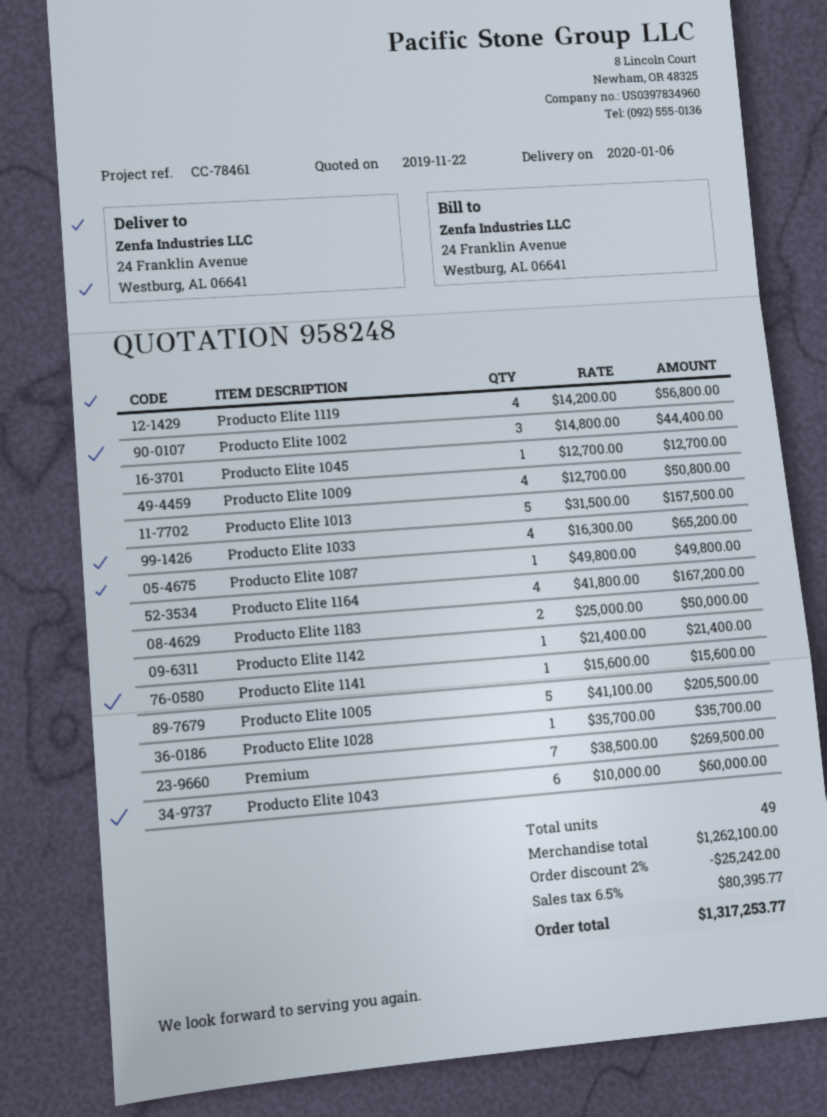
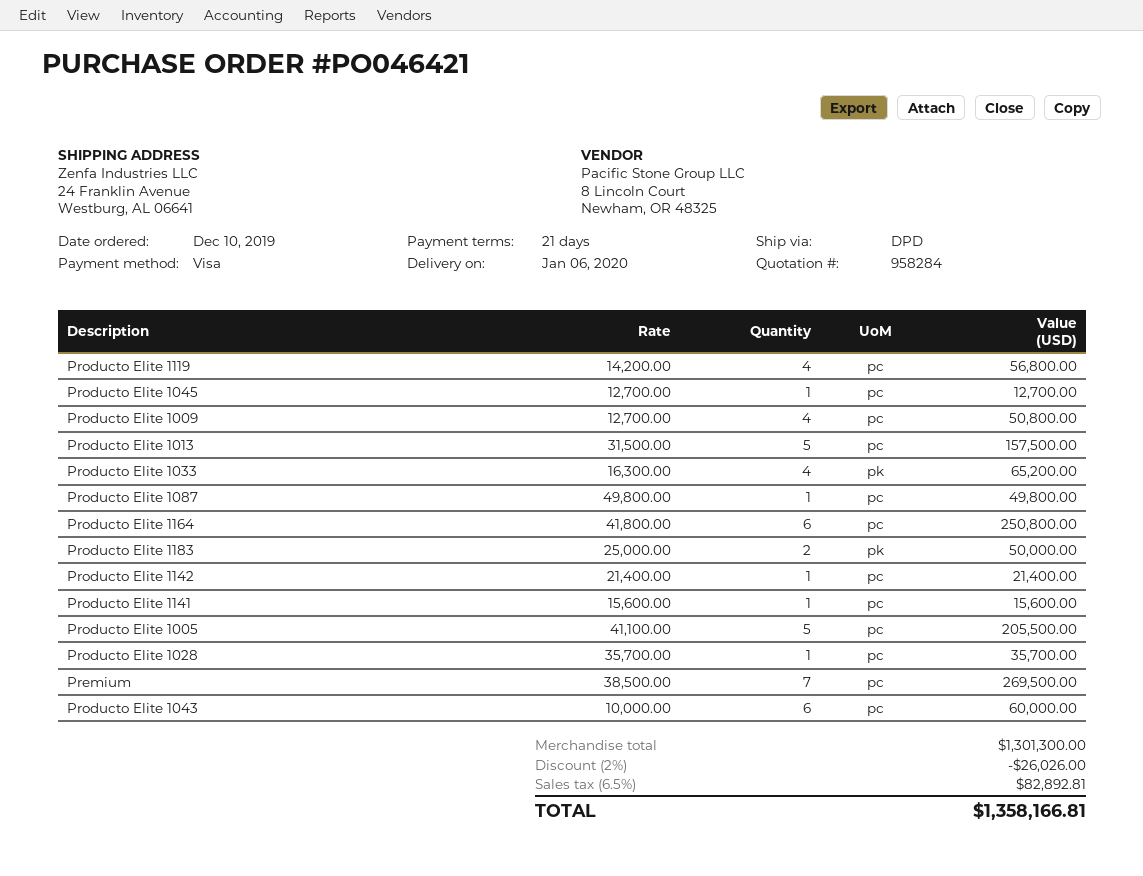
quote number: 958248 -> 958284
Producto Elite 1002: 3 x 14800.00 = 44400.00 -> none
Producto Elite 1164: 4 x 41800.00 = 167200.00 -> 6 x 41800.00 = 250800.00
subtotal: 1262100.00 -> 1301300.00
discount: 2% = 25242.00 -> 2% = 26026.00
tax: 6.5% = 80395.77 -> 6.5% = 82892.81
total: 1317253.77 -> 1358166.81

